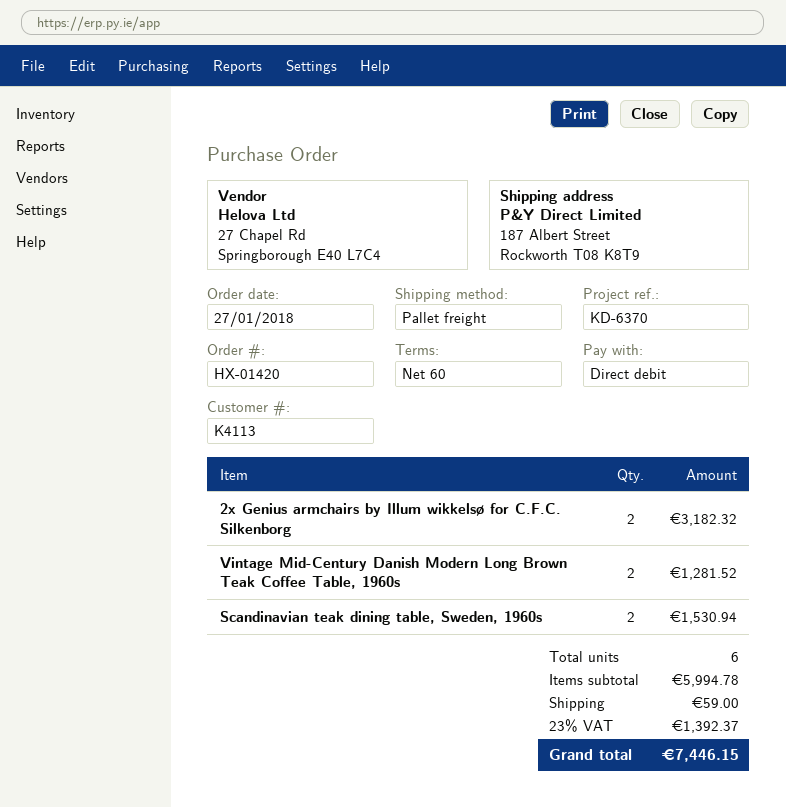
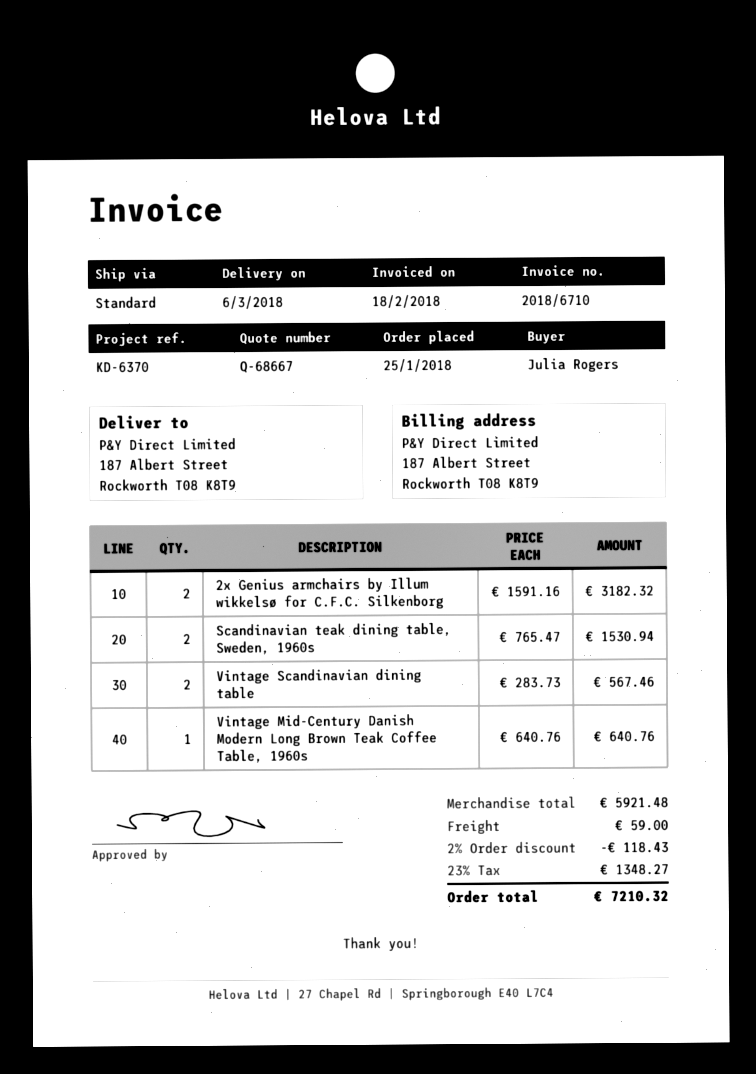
order date: 2018-01-27 -> 2018-01-25
shipping method: pallet freight -> standard
Vintage Mid-Century Danish Modern Long Brown Teak Coffee Table, 1960s: 2 for 1281.52 -> 1 for 640.76
Vintage Scandinavian dining table: none -> 2 for 567.46
subtotal: 5994.78 -> 5921.48
discount: none -> 2% = 118.43
tax: 23% = 1392.37 -> 23% = 1348.27
total: 7446.15 -> 7210.32

